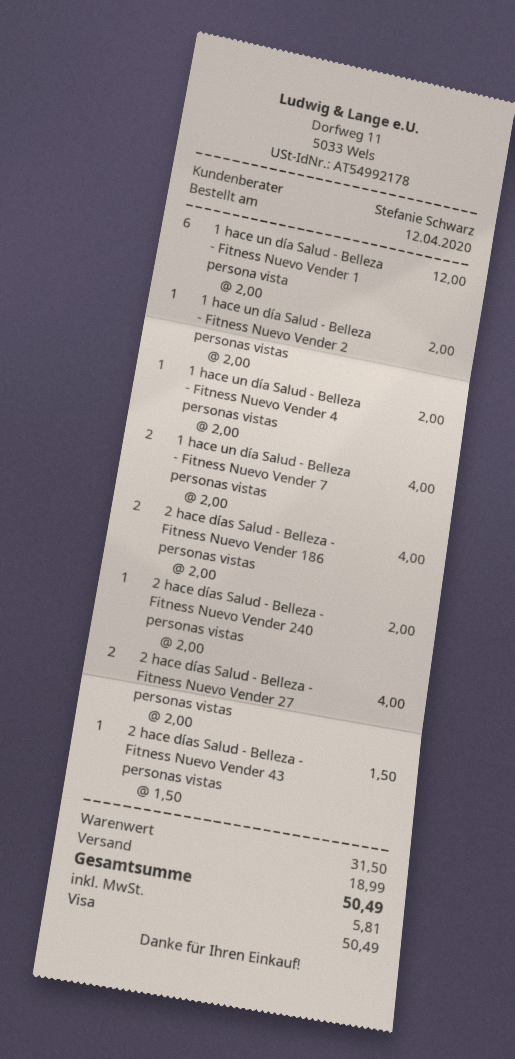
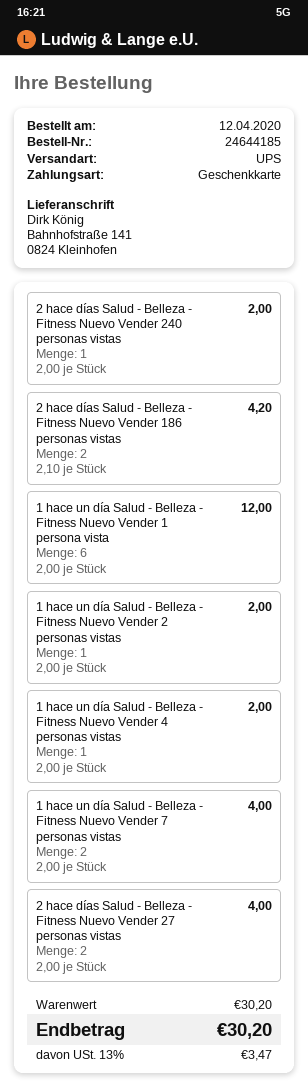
payment method: Visa -> gift card
2 hace días Salud - Belleza - Fitness Nuevo Vender 186 personas vistas: 2 x 2.00 = 4.00 -> 2 x 2.10 = 4.20
2 hace días Salud - Belleza - Fitness Nuevo Vender 43 personas vistas: 1 x 1.50 = 1.50 -> none
subtotal: 31.50 -> 30.20
shipping: 18.99 -> none
tax: 5.81 -> 3.47
total: 50.49 -> 30.20

